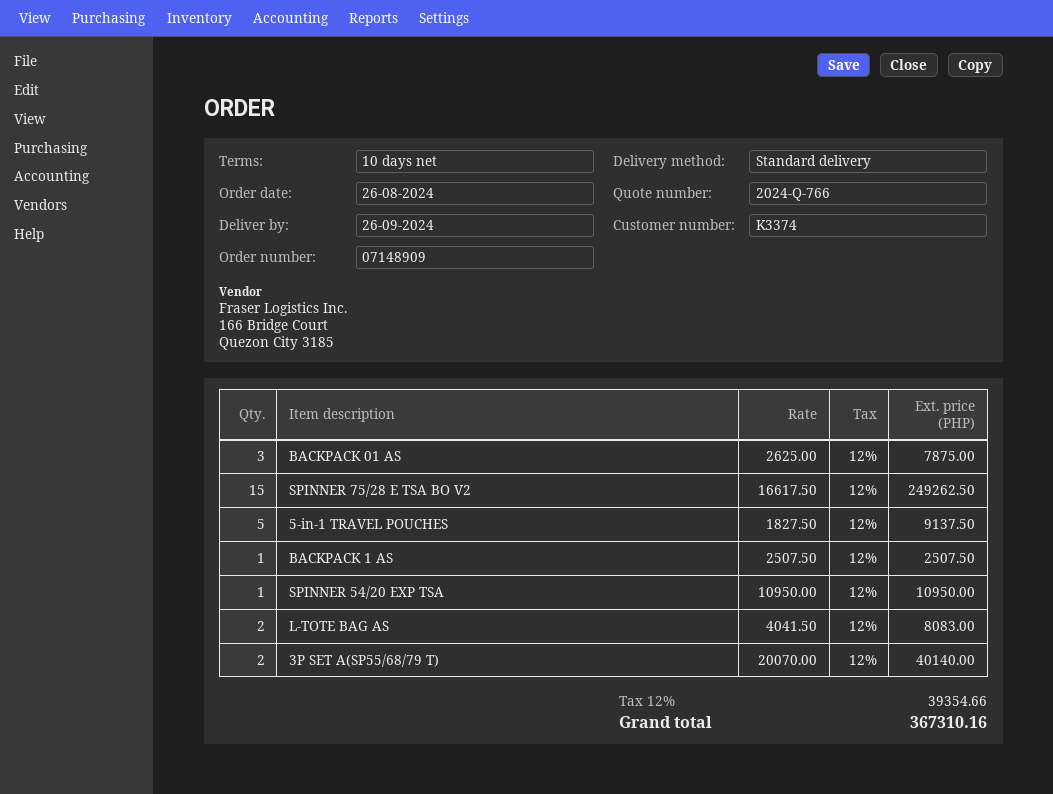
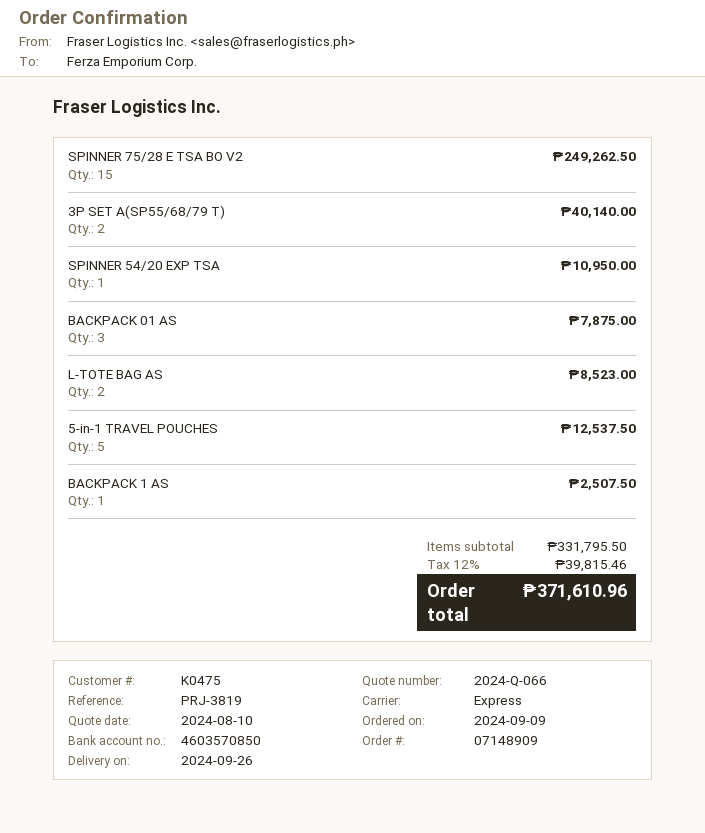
quote number: 2024-Q-766 -> 2024-Q-066
order date: 2024-08-26 -> 2024-09-09
customer number: K3374 -> K0475
shipping method: standard -> express
5-in-1 TRAVEL POUCHES: 5 for 9137.50 -> 5 for 12537.50
L-TOTE BAG AS: 2 for 8083.00 -> 2 for 8523.00
tax: 12% = 39354.66 -> 12% = 39815.46
total: 367310.16 -> 371610.96

